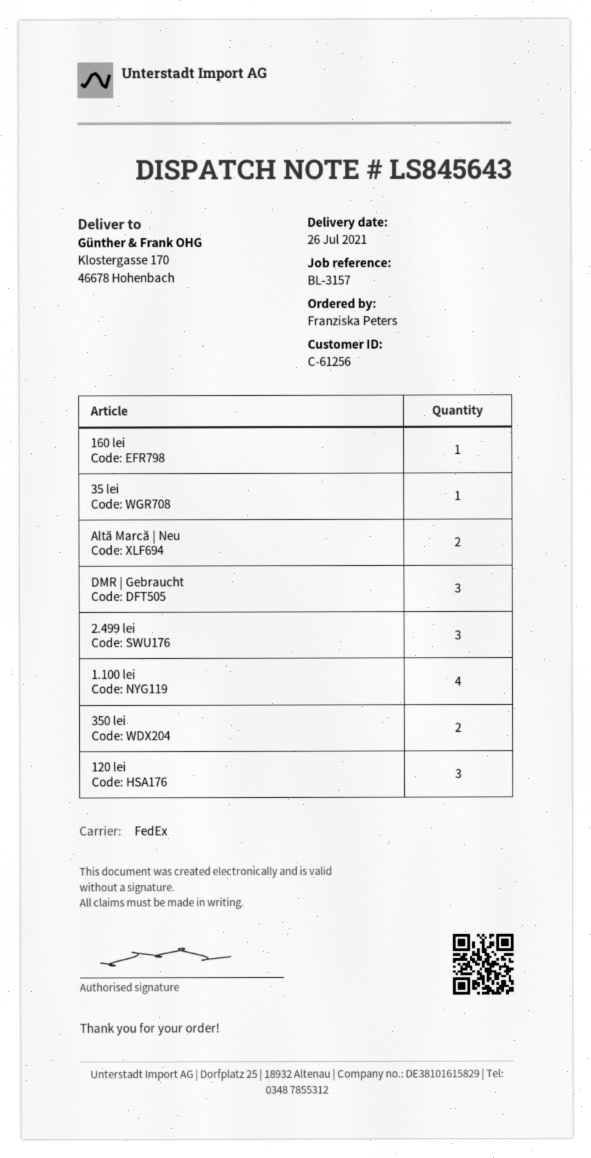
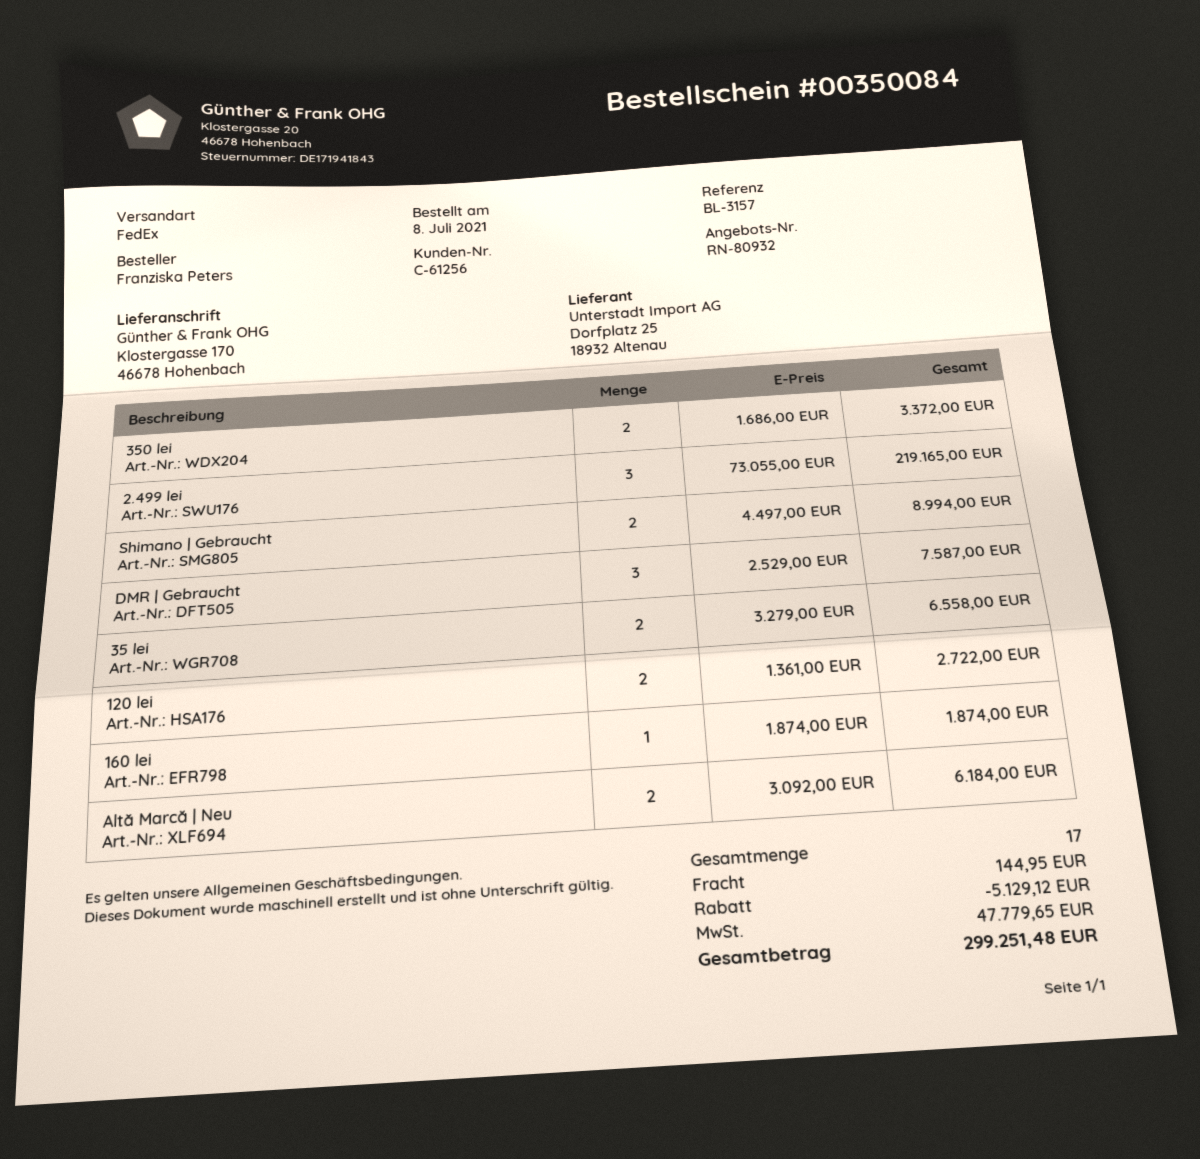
35 lei: 1 -> 2
1.100 lei: 4 -> none
120 lei: 3 -> 2
Shimano | Gebraucht: none -> 2

